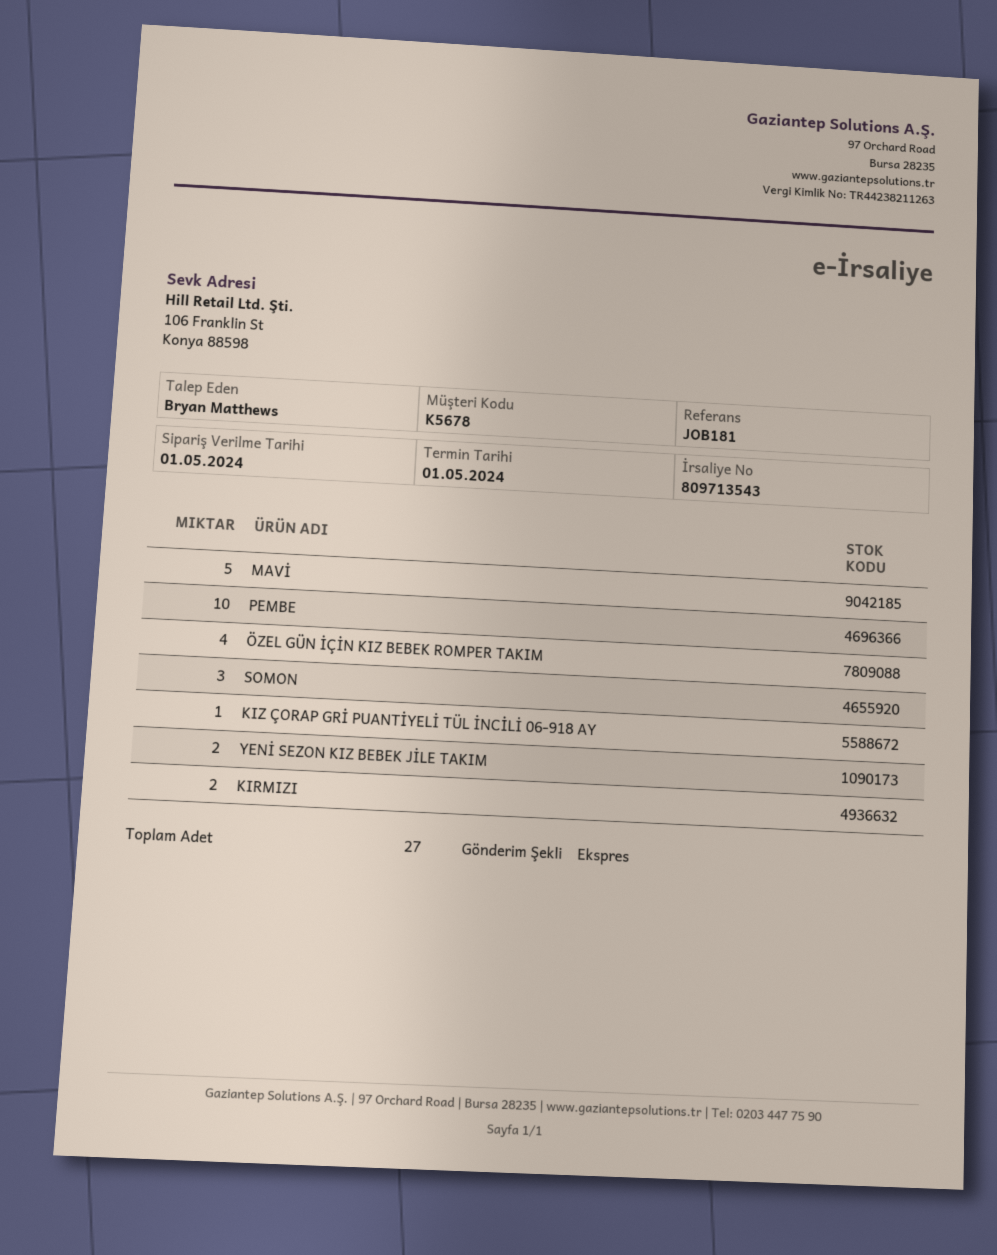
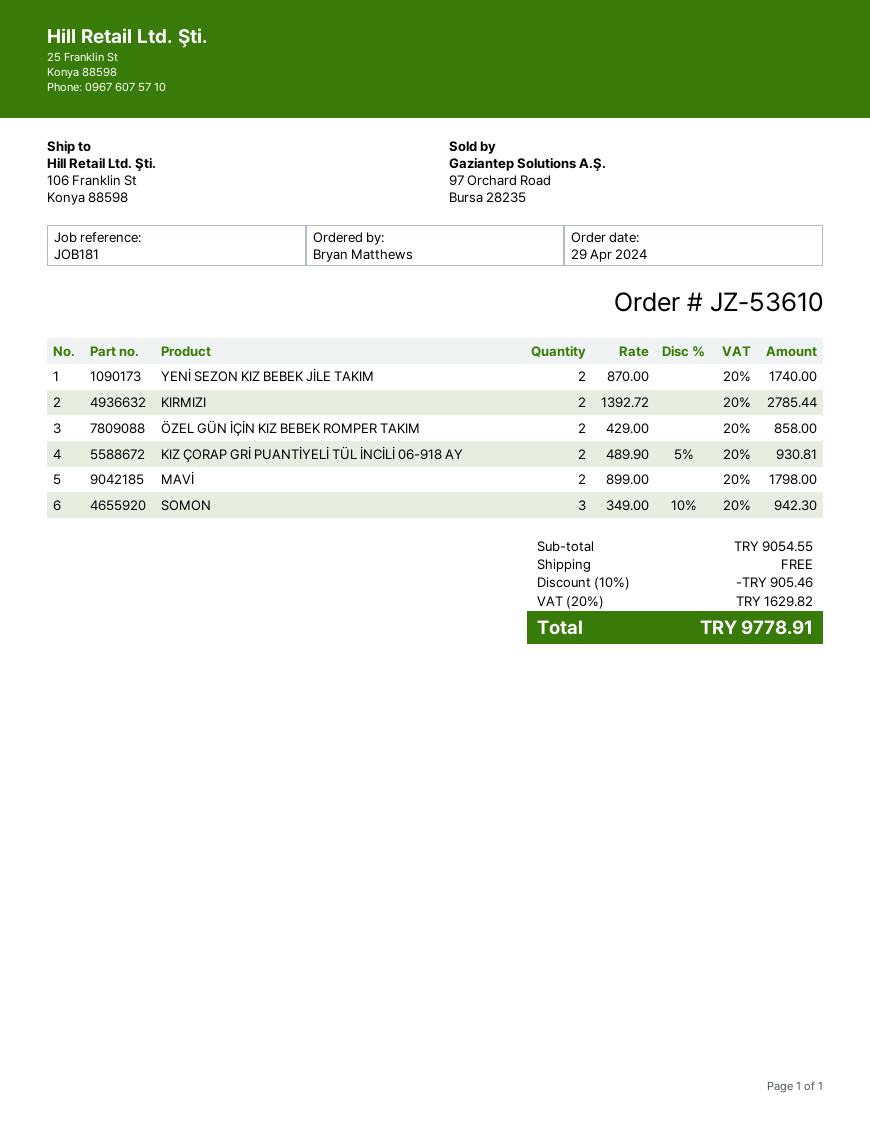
order date: 2024-05-01 -> 2024-04-29
MAVİ: 5 -> 2
PEMBE: 10 -> none
ÖZEL GÜN İÇİN KIZ BEBEK ROMPER TAKIM: 4 -> 2
KIZ ÇORAP GRİ PUANTİYELİ TÜL İNCİLİ 06-918 AY: 1 -> 2

